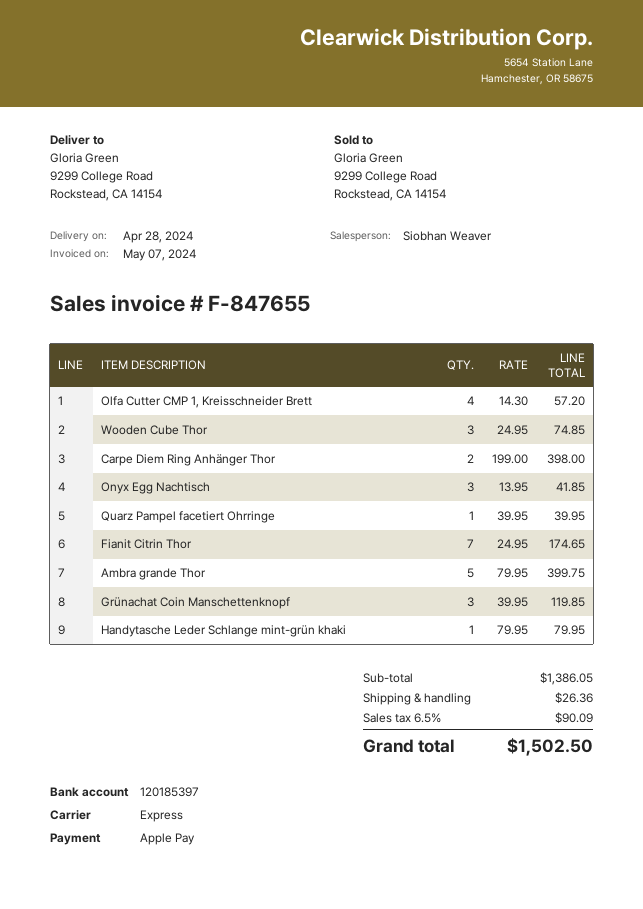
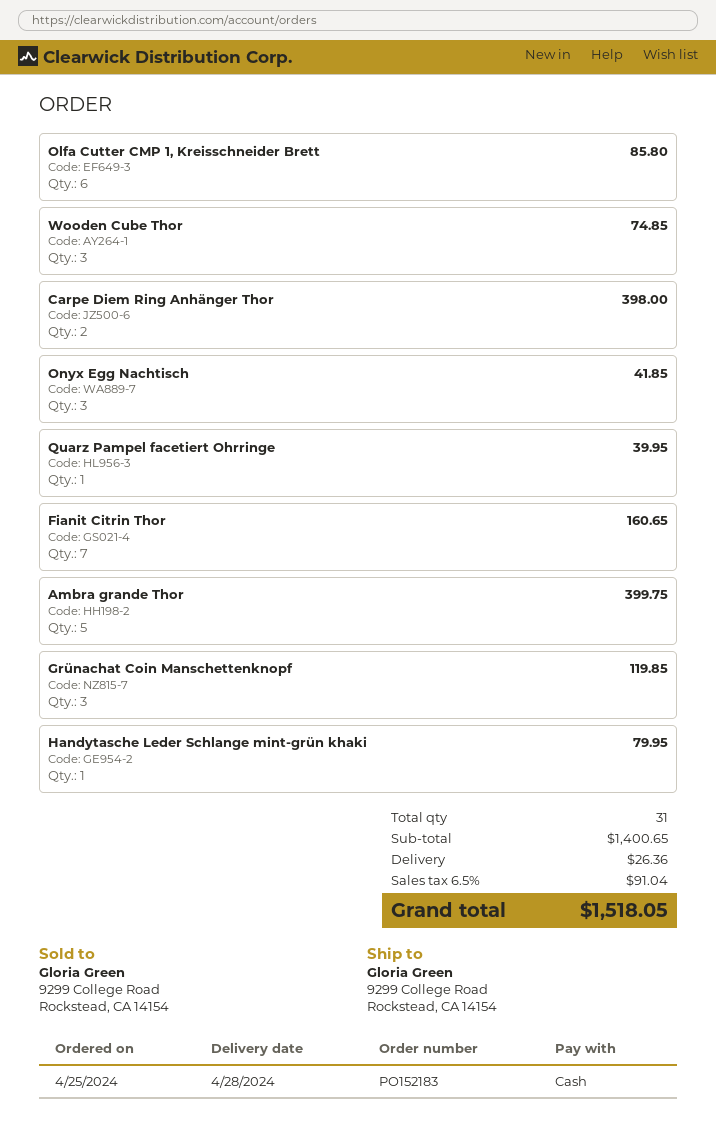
payment method: Apple Pay -> cash
Olfa Cutter CMP 1, Kreisschneider Brett: 4 for 57.20 -> 6 for 85.80
Fianit Citrin Thor: 7 for 174.65 -> 7 for 160.65
subtotal: 1386.05 -> 1400.65
tax: 6.5% = 90.09 -> 6.5% = 91.04
total: 1502.50 -> 1518.05

